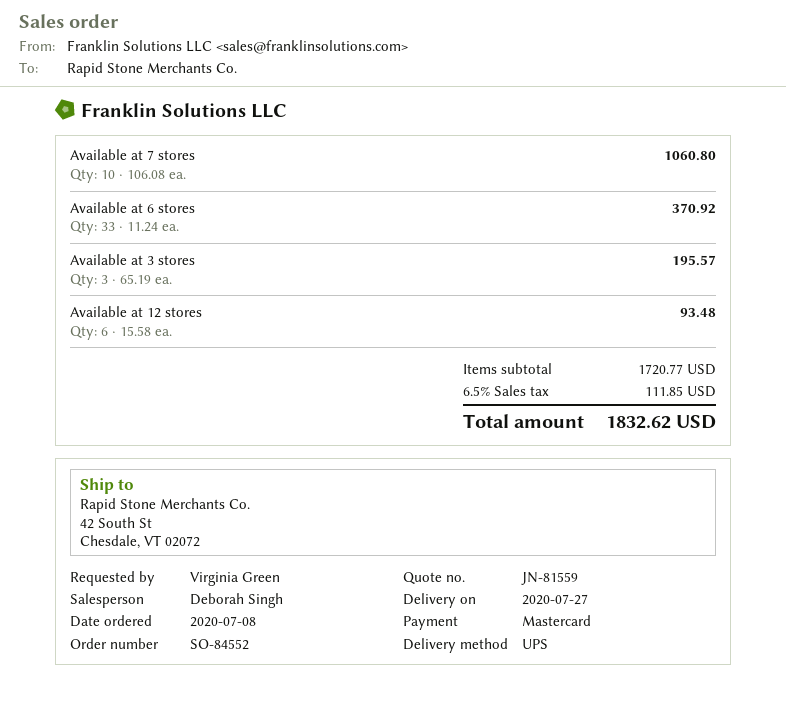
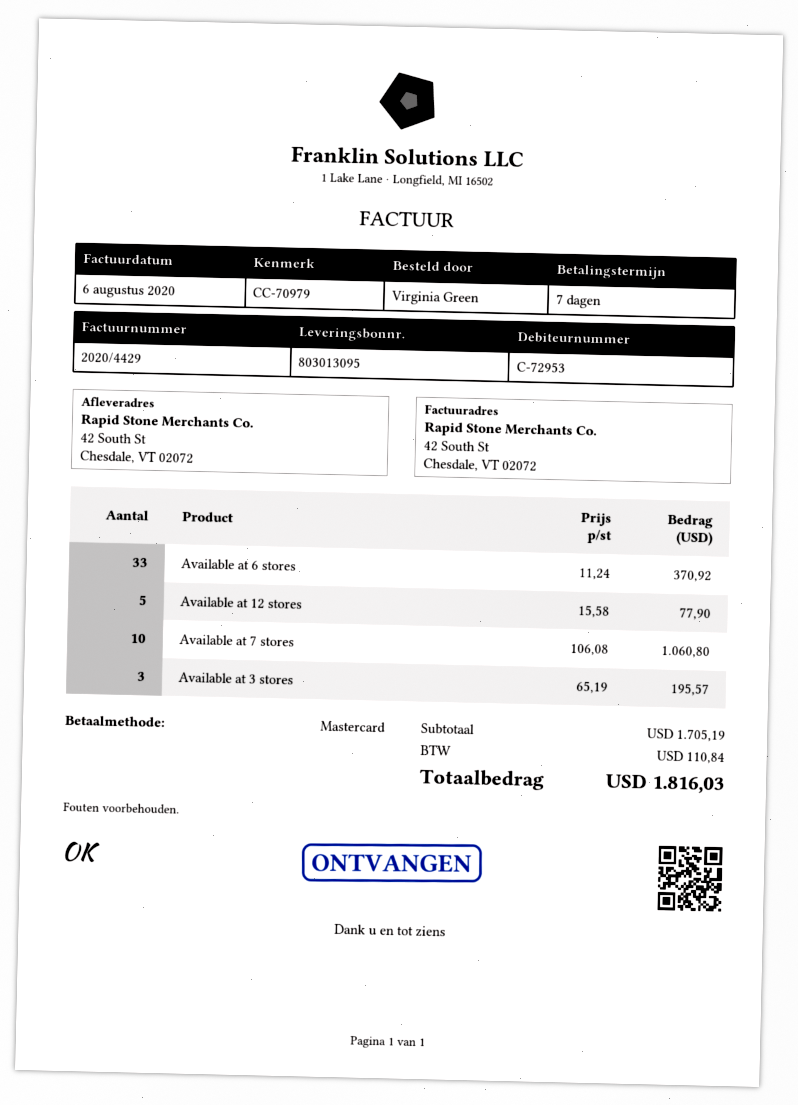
Available at 12 stores: 6 x 15.58 = 93.48 -> 5 x 15.58 = 77.90
subtotal: 1720.77 -> 1705.19
tax: 111.85 -> 110.84
total: 1832.62 -> 1816.03

